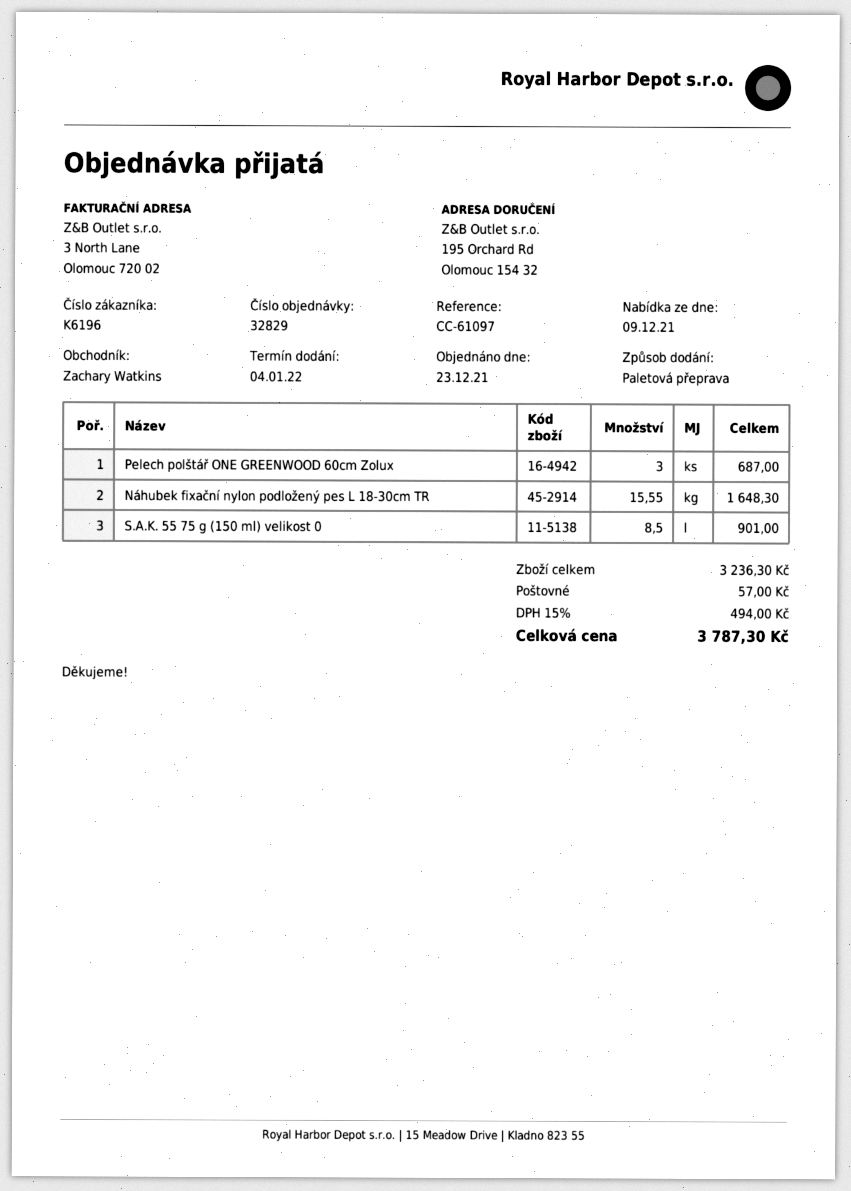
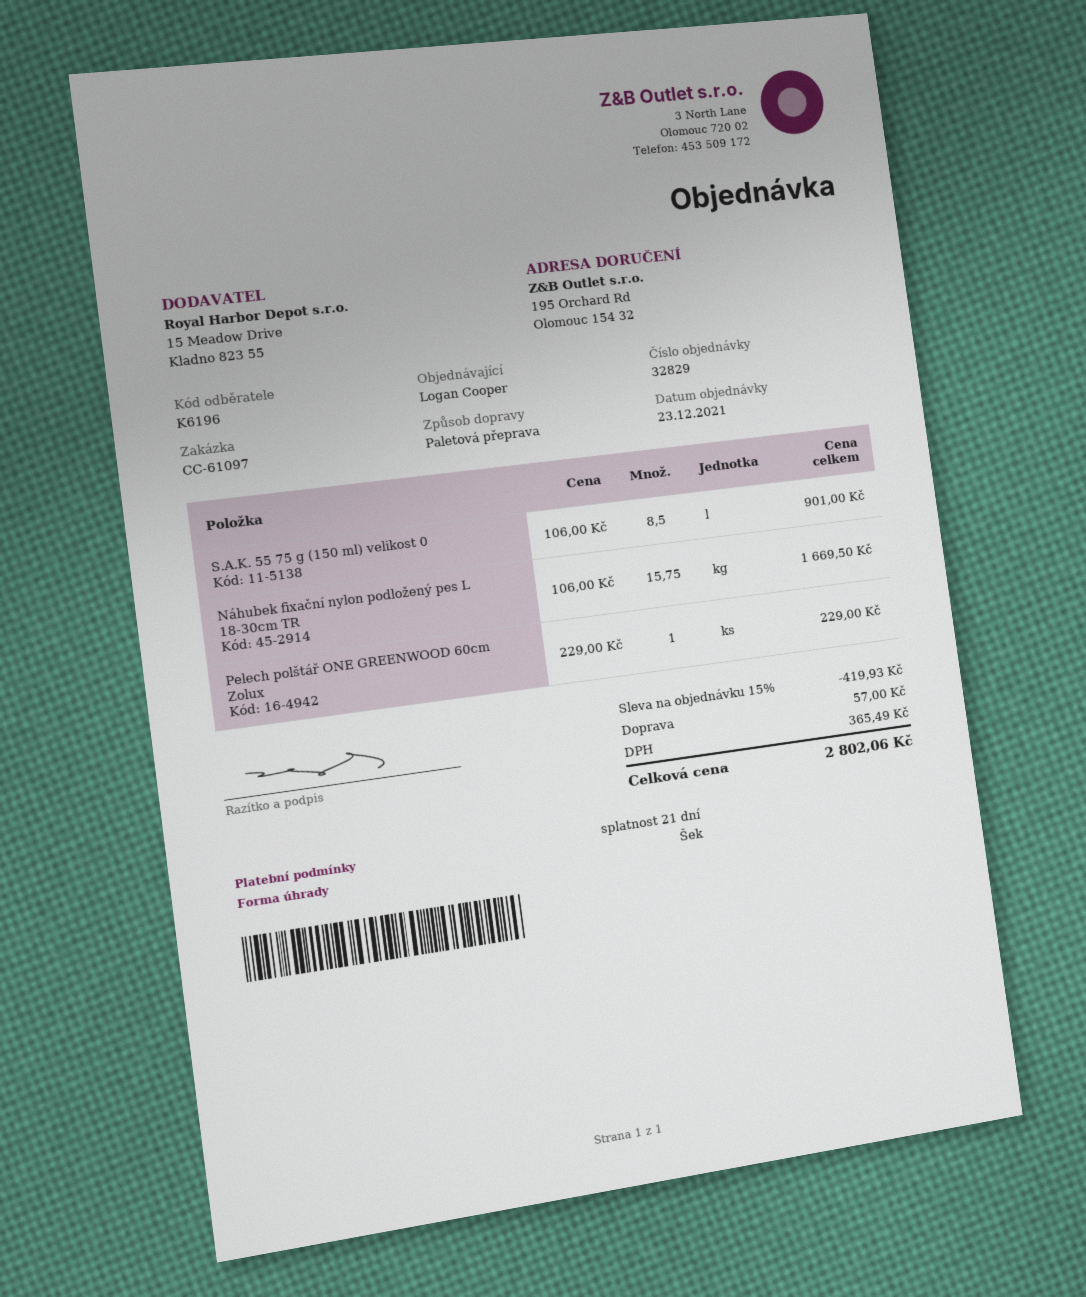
Pelech polštář ONE GREENWOOD 60cm Zolux: 3 for 687.00 -> 1 for 229.00
Náhubek fixační nylon podložený pes L 18-30cm TR: 15.55 for 1648.30 -> 15.75 for 1669.50
discount: none -> 15% = 419.93
tax: 494.00 -> 365.49
total: 3787.30 -> 2802.06

